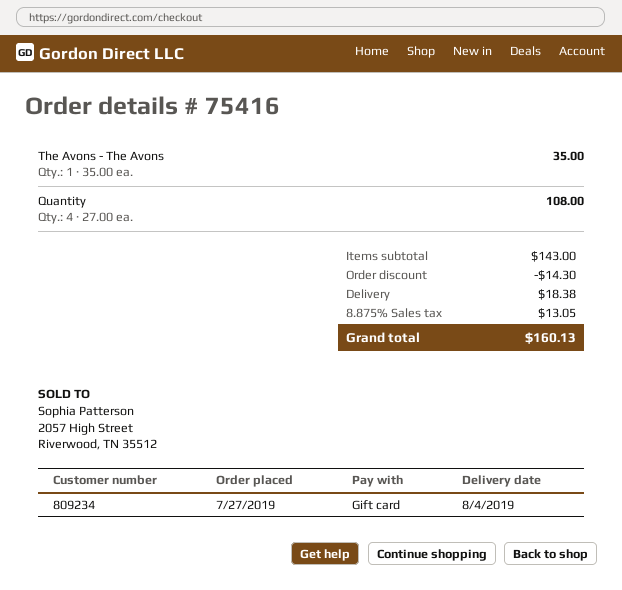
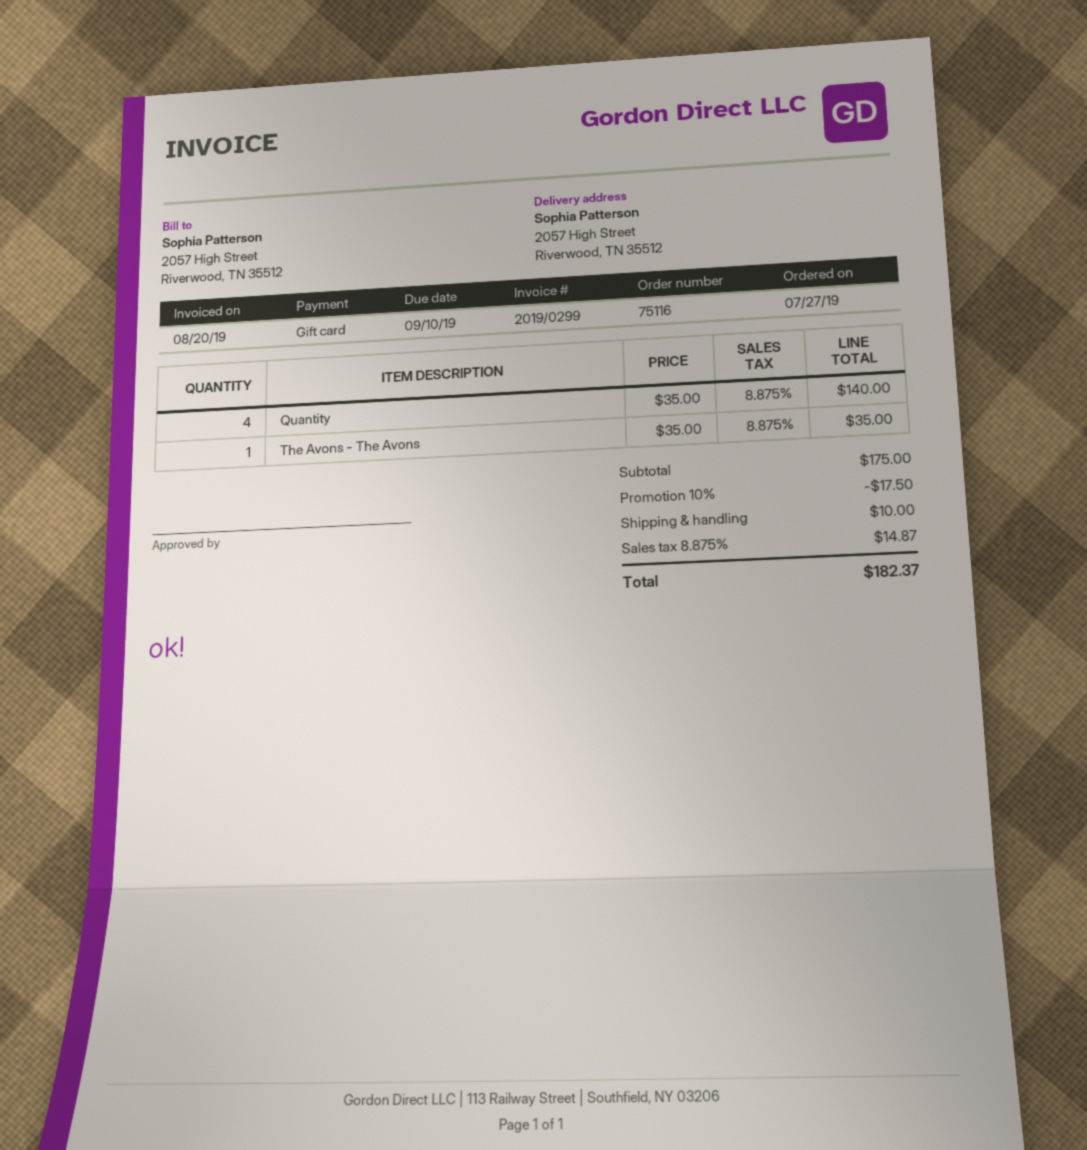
order number: 75416 -> 75116
Quantity: 4 x 27.00 = 108.00 -> 4 x 35.00 = 140.00
subtotal: 143.00 -> 175.00
discount: 14.30 -> 17.50
shipping: 18.38 -> 10.00
tax: 8.875% = 13.05 -> 8.875% = 14.87
total: 160.13 -> 182.37

